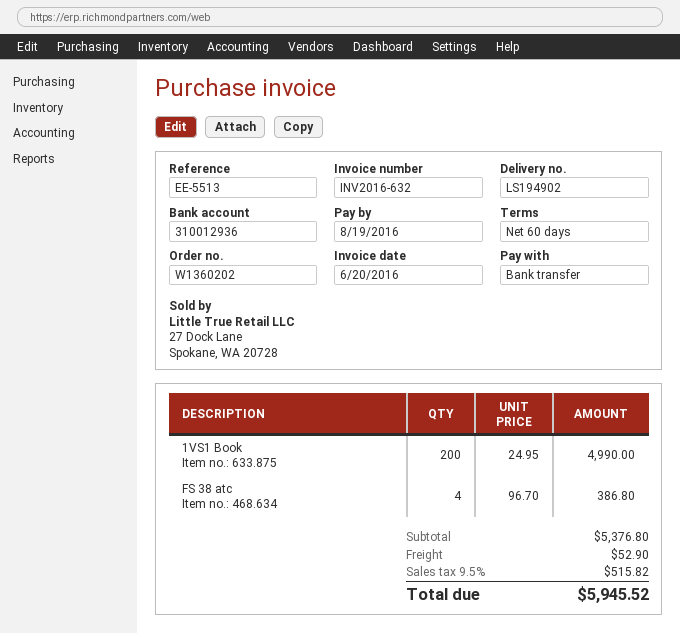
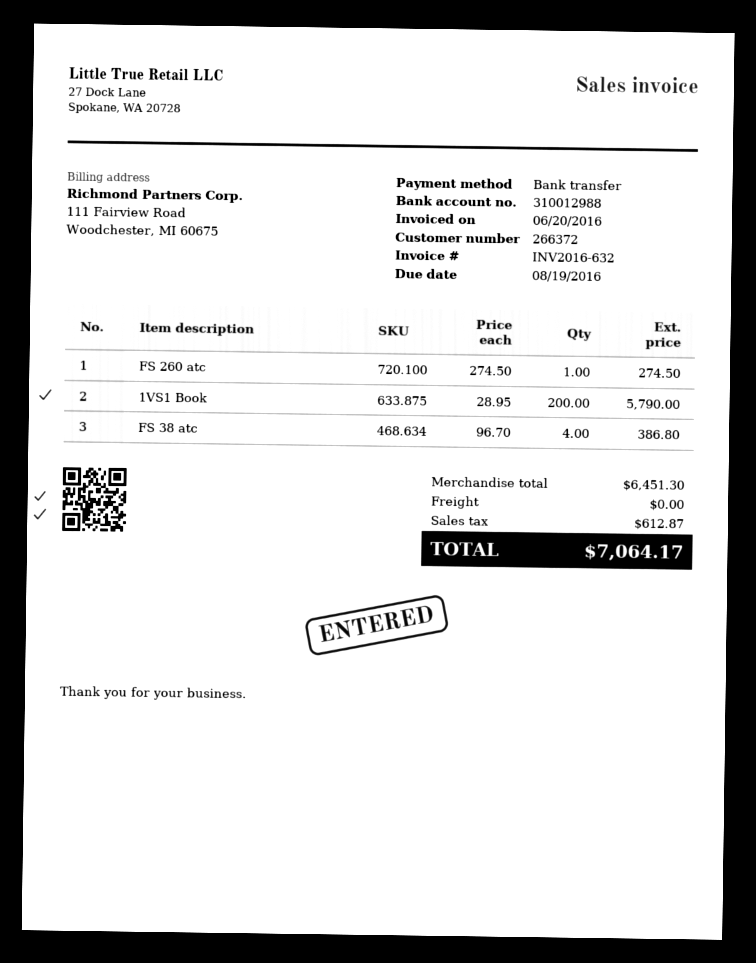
bank account: 310012936 -> 310012988
1VS1 Book: 200 x 24.95 = 4990.00 -> 200 x 28.95 = 5790.00
FS 260 atc: none -> 1 x 274.50 = 274.50
subtotal: 5376.80 -> 6451.30
shipping: 52.90 -> 0.00
tax: 515.82 -> 612.87
total: 5945.52 -> 7064.17

